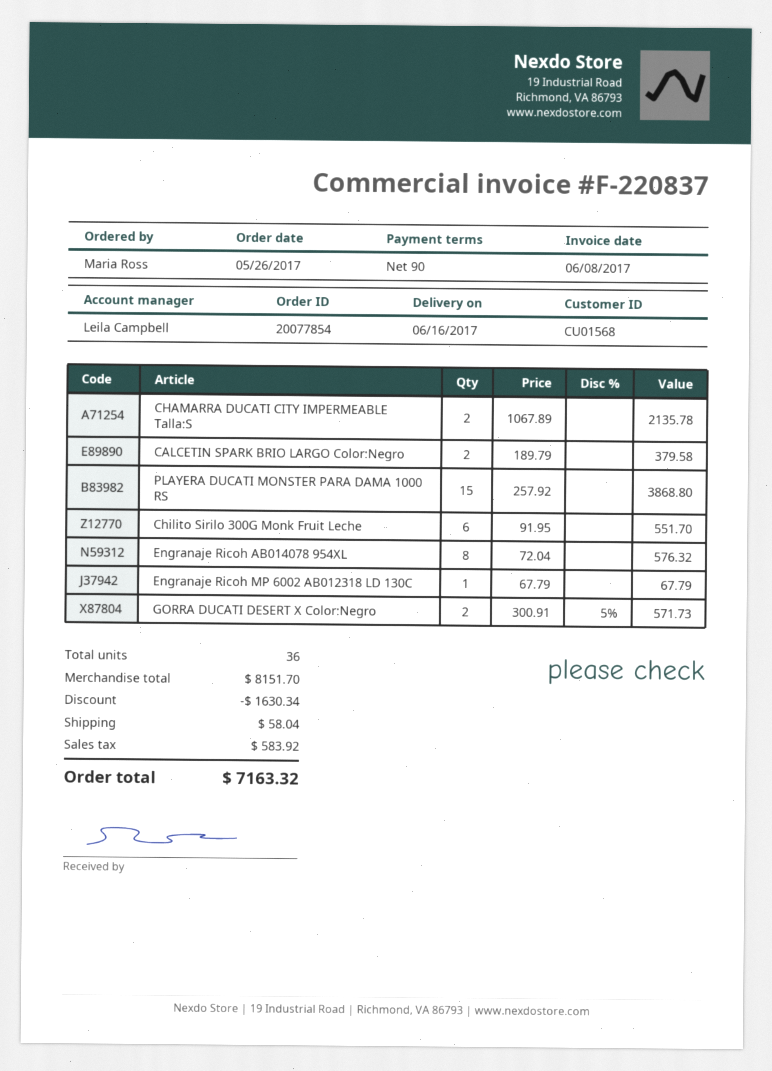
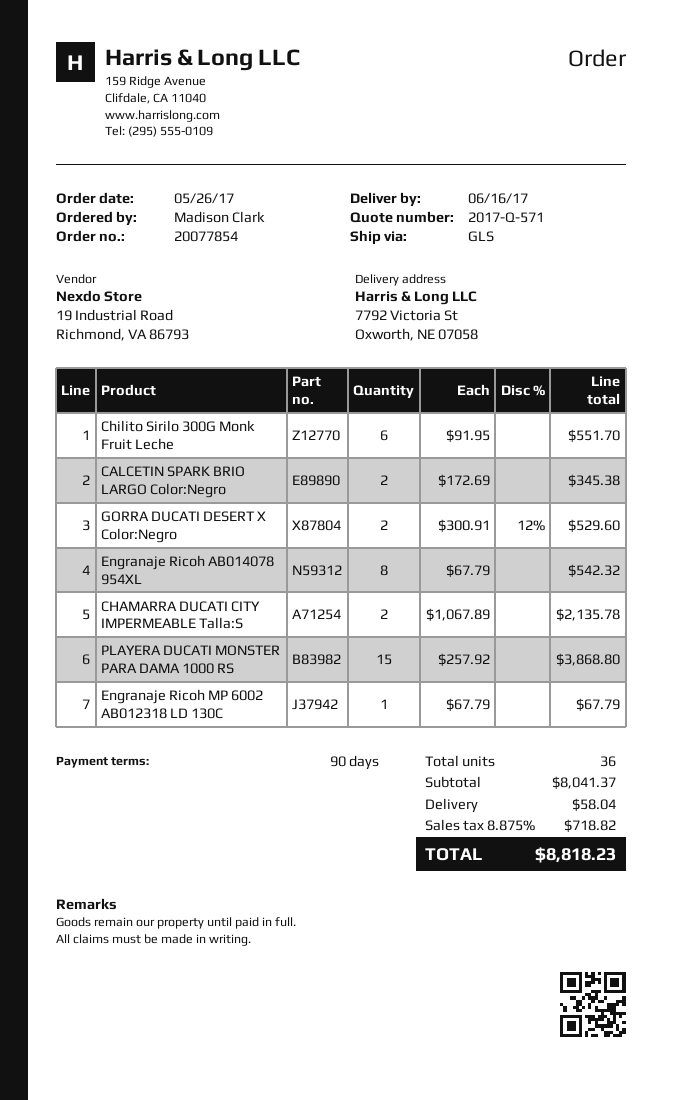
ordered by: Maria Ross -> Madison Clark
CALCETIN SPARK BRIO LARGO Color:Negro: 2 x 189.79 = 379.58 -> 2 x 172.69 = 345.38
Engranaje Ricoh AB014078 954XL: 8 x 72.04 = 576.32 -> 8 x 67.79 = 542.32
GORRA DUCATI DESERT X Color:Negro: 2 x 300.91 - 5% = 571.73 -> 2 x 300.91 - 12% = 529.60
subtotal: 8151.70 -> 8041.37
discount: 1630.34 -> none
tax: 583.92 -> 718.82
total: 7163.32 -> 8818.23

